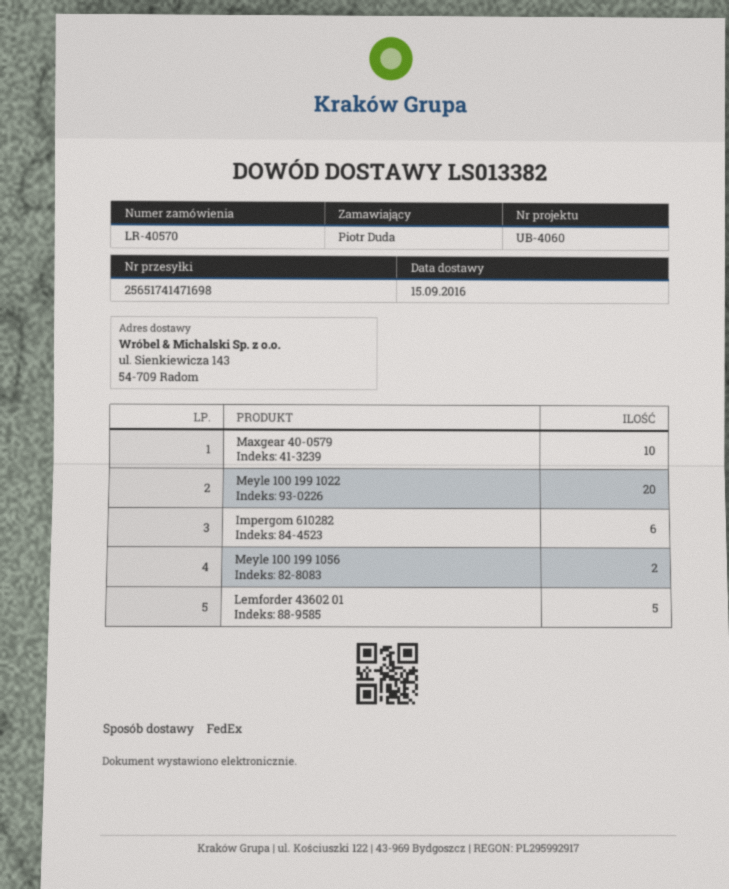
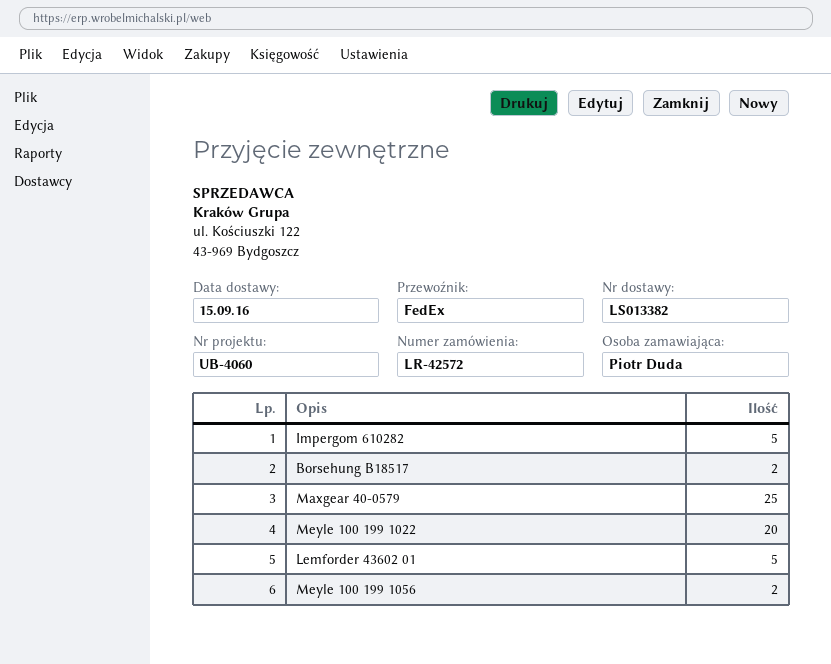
order number: LR-40570 -> LR-42572
Maxgear 40-0579: 10 -> 25
Impergom 610282: 6 -> 5
Borsehung B18517: none -> 2

